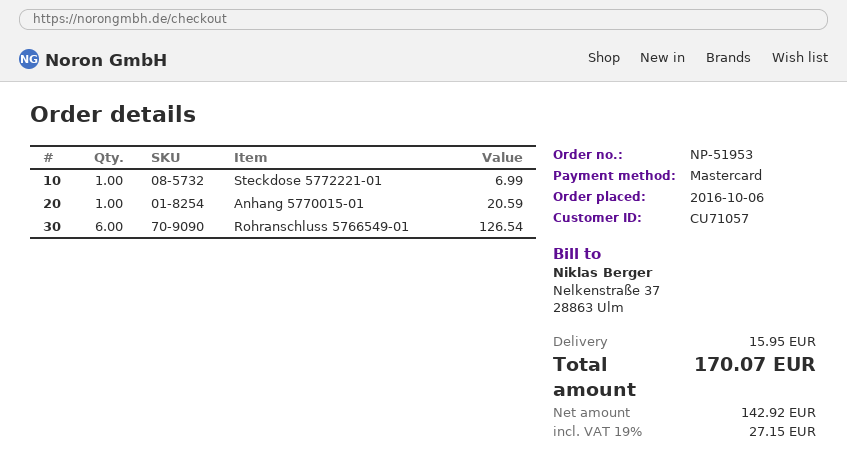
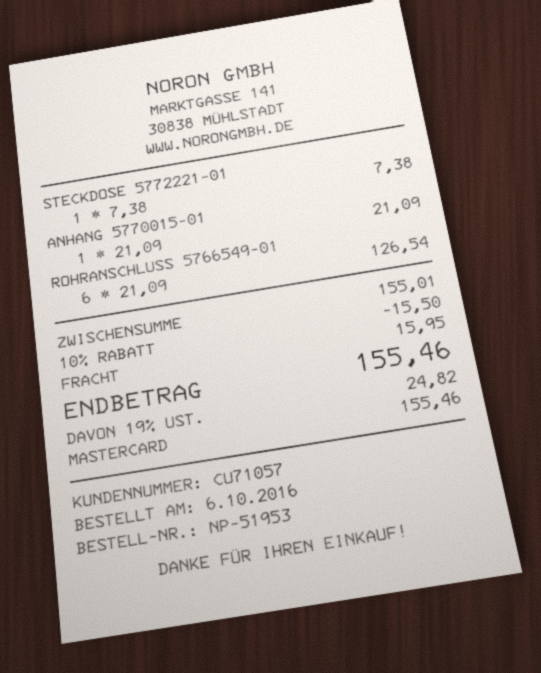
Steckdose 5772221-01: 1 for 6.99 -> 1 for 7.38
Anhang 5770015-01: 1 for 20.59 -> 1 for 21.09
discount: none -> 10% = 15.50
tax: 19% = 27.15 -> 19% = 24.82
total: 170.07 -> 155.46

